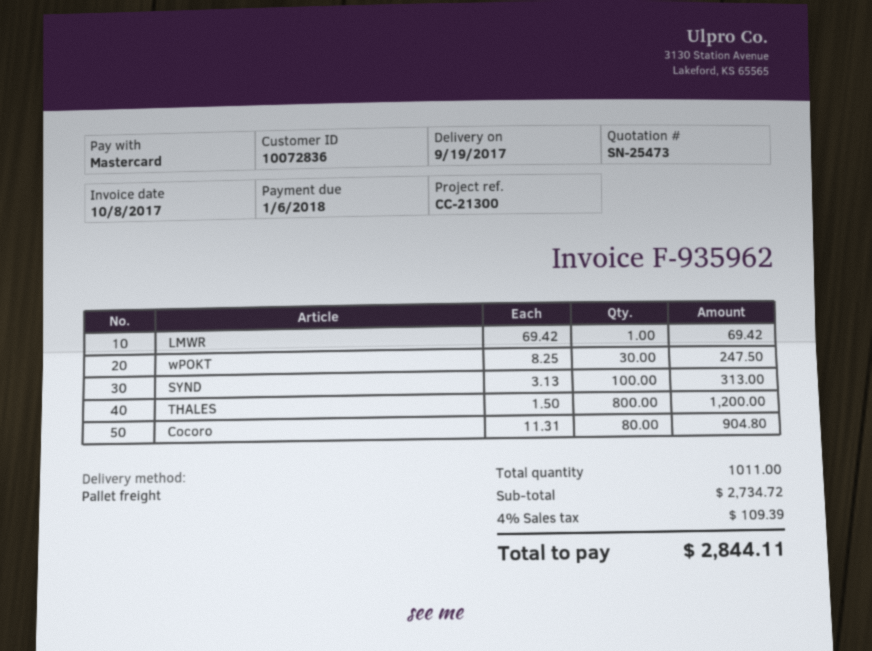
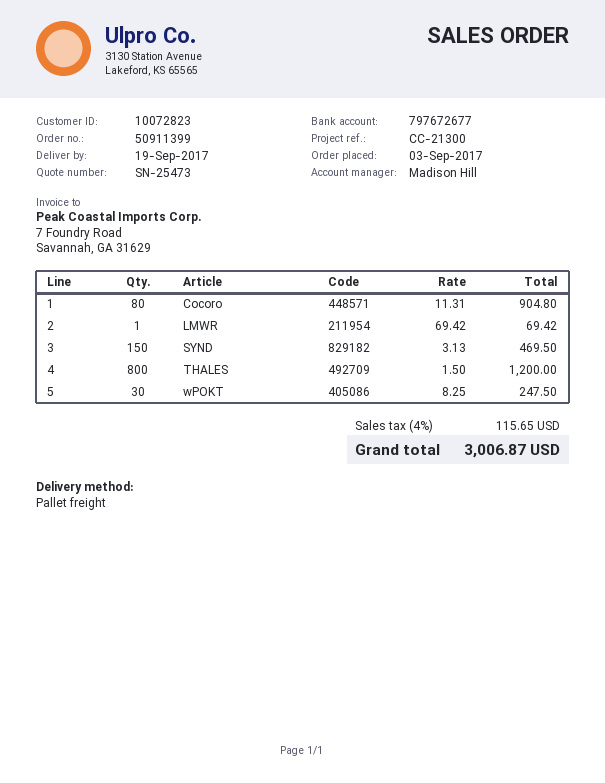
customer number: 10072836 -> 10072823
SYND: 100 x 3.13 = 313.00 -> 150 x 3.13 = 469.50
tax: 4% = 109.39 -> 4% = 115.65
total: 2844.11 -> 3006.87

